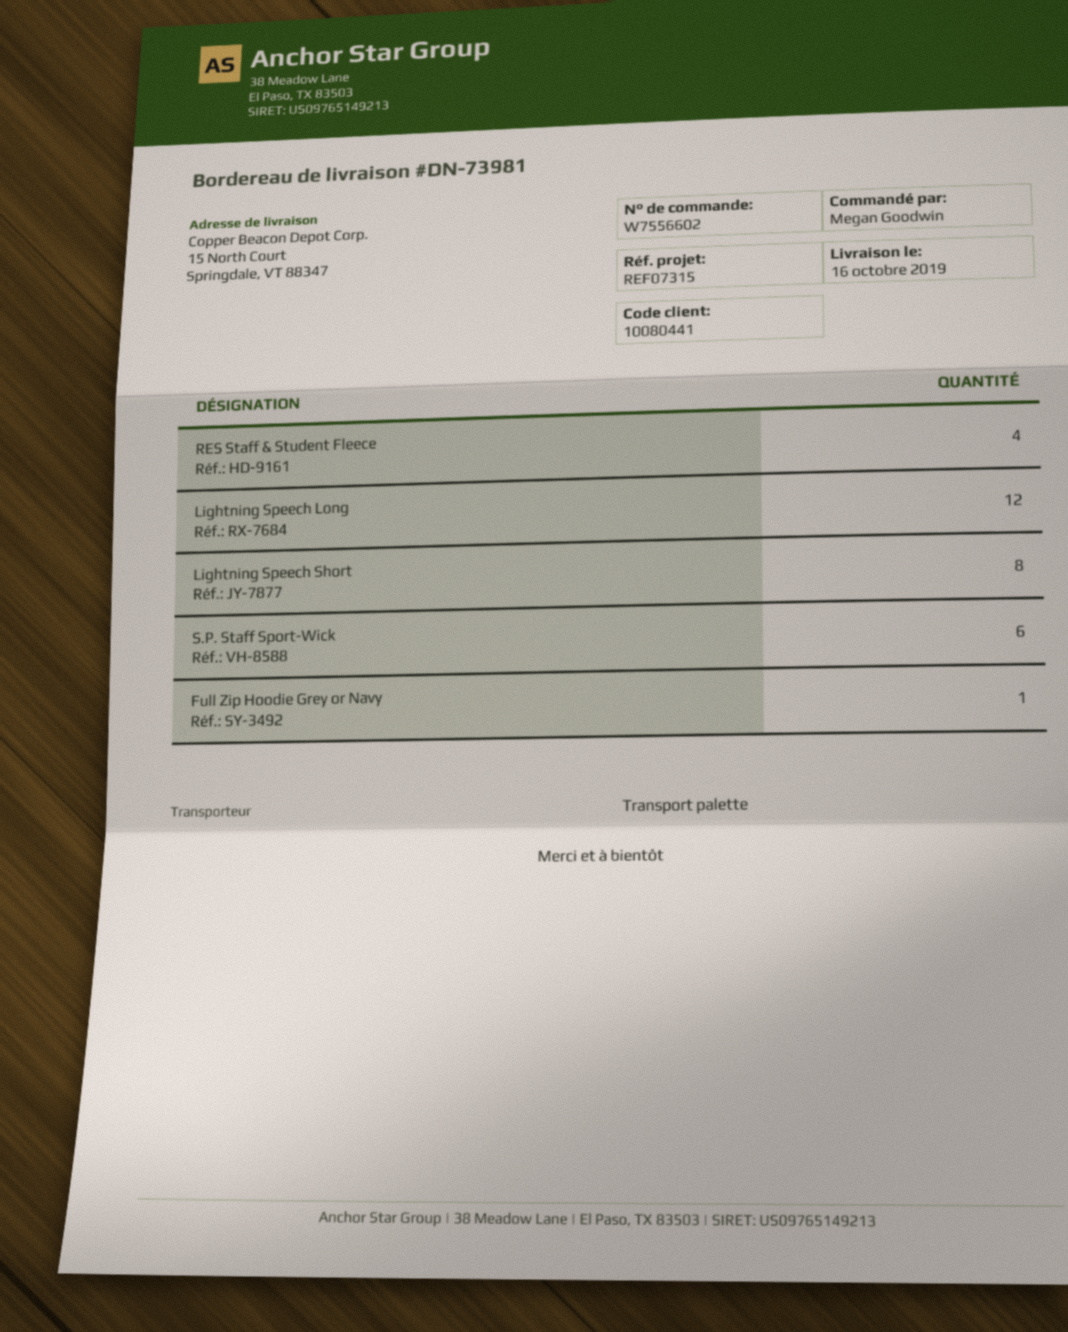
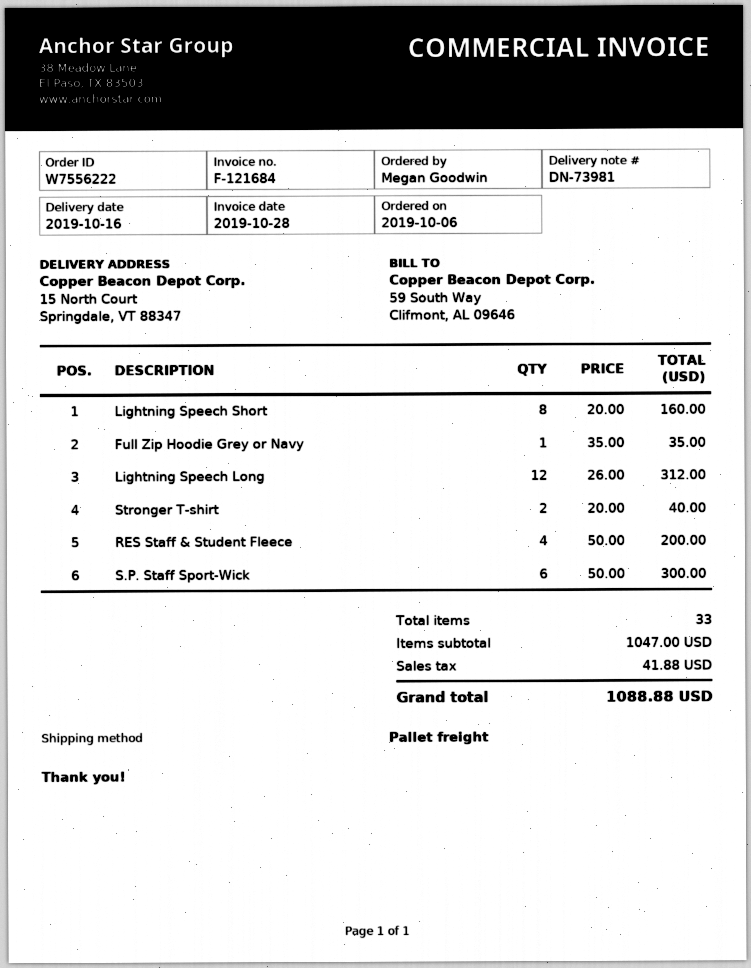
order number: W7556602 -> W7556222
Stronger T-shirt: none -> 2

